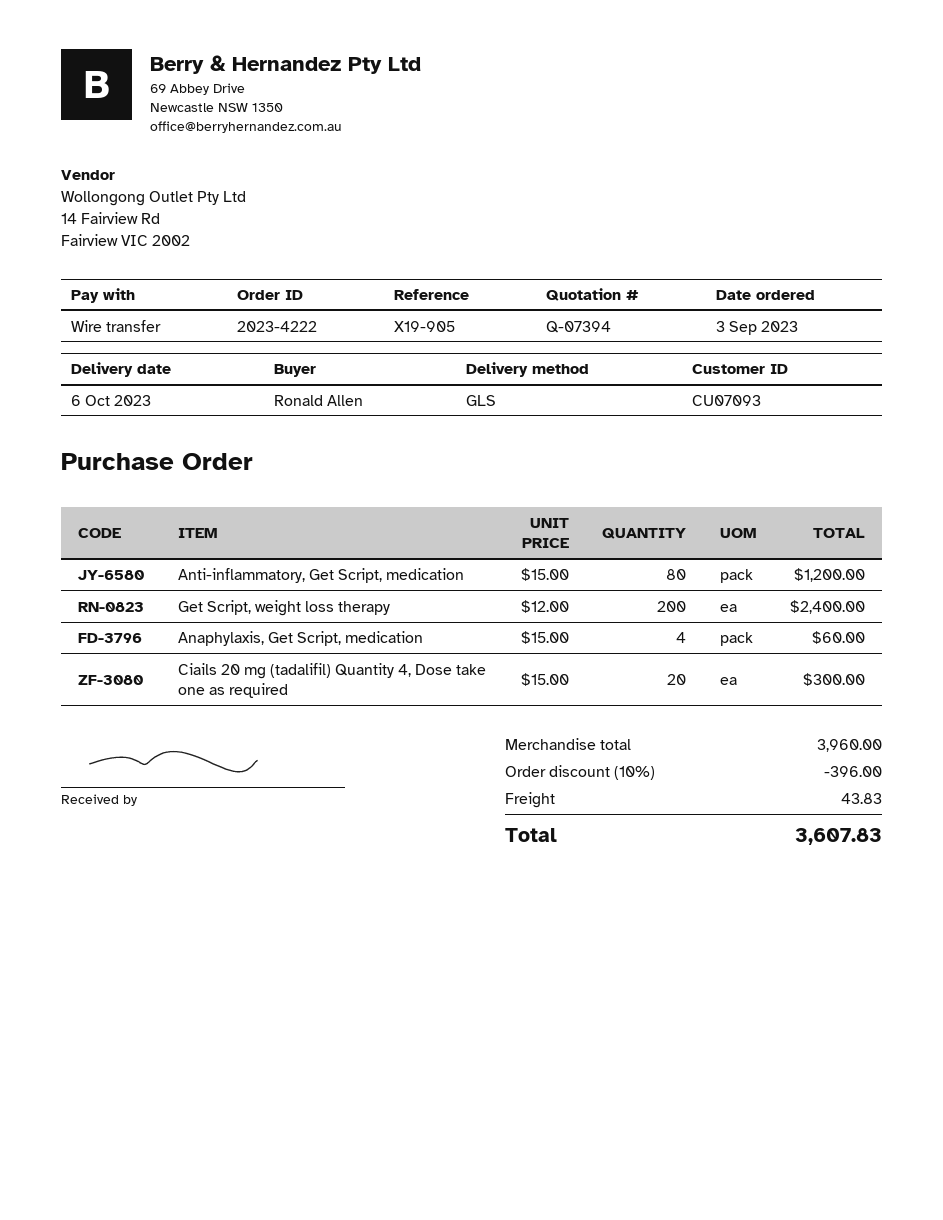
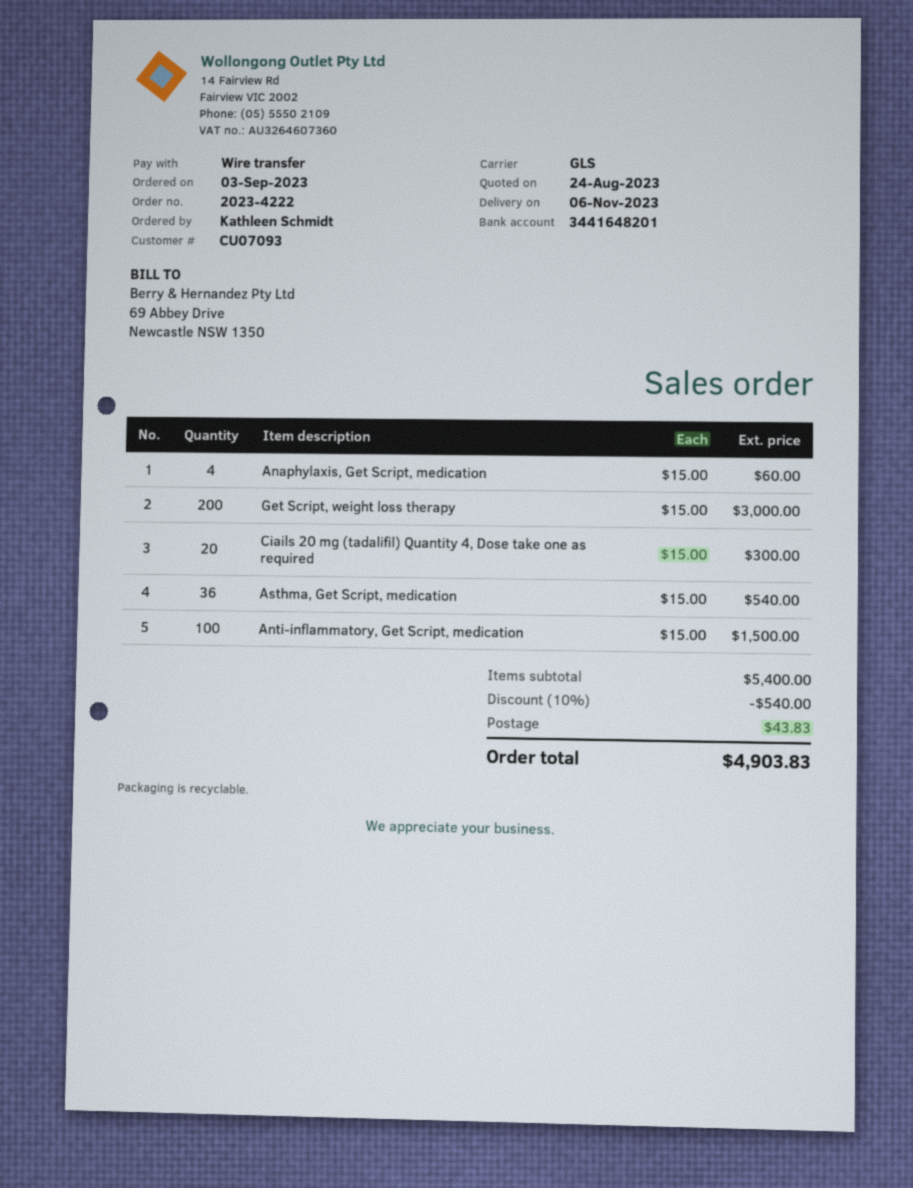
delivery date: 2023-10-06 -> 2023-11-06
ordered by: Ronald Allen -> Kathleen Schmidt
Anti-inflammatory, Get Script, medication: 80 x 15.00 = 1200.00 -> 100 x 15.00 = 1500.00
Get Script, weight loss therapy: 200 x 12.00 = 2400.00 -> 200 x 15.00 = 3000.00
Asthma, Get Script, medication: none -> 36 x 15.00 = 540.00
subtotal: 3960.00 -> 5400.00
discount: 10% = 396.00 -> 10% = 540.00
total: 3607.83 -> 4903.83

